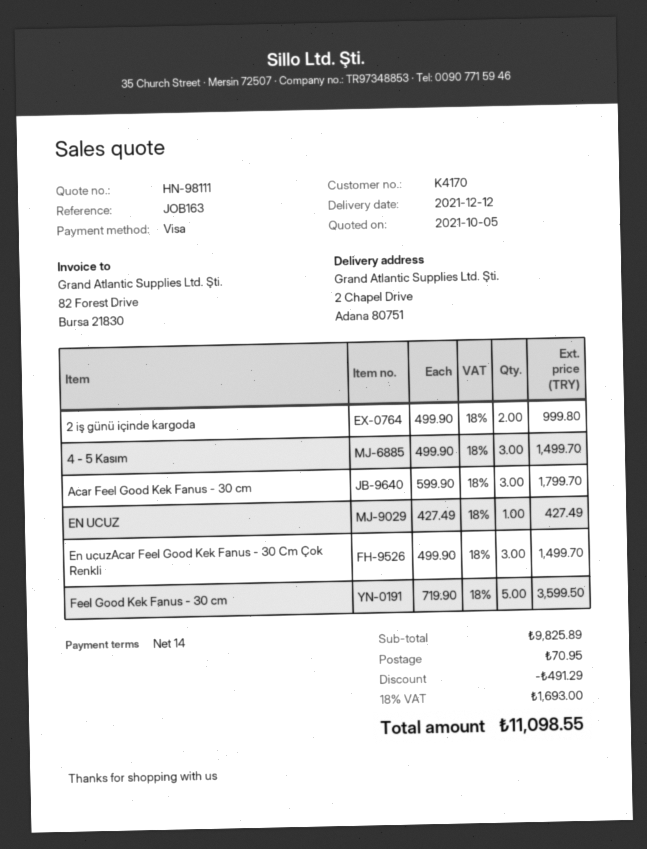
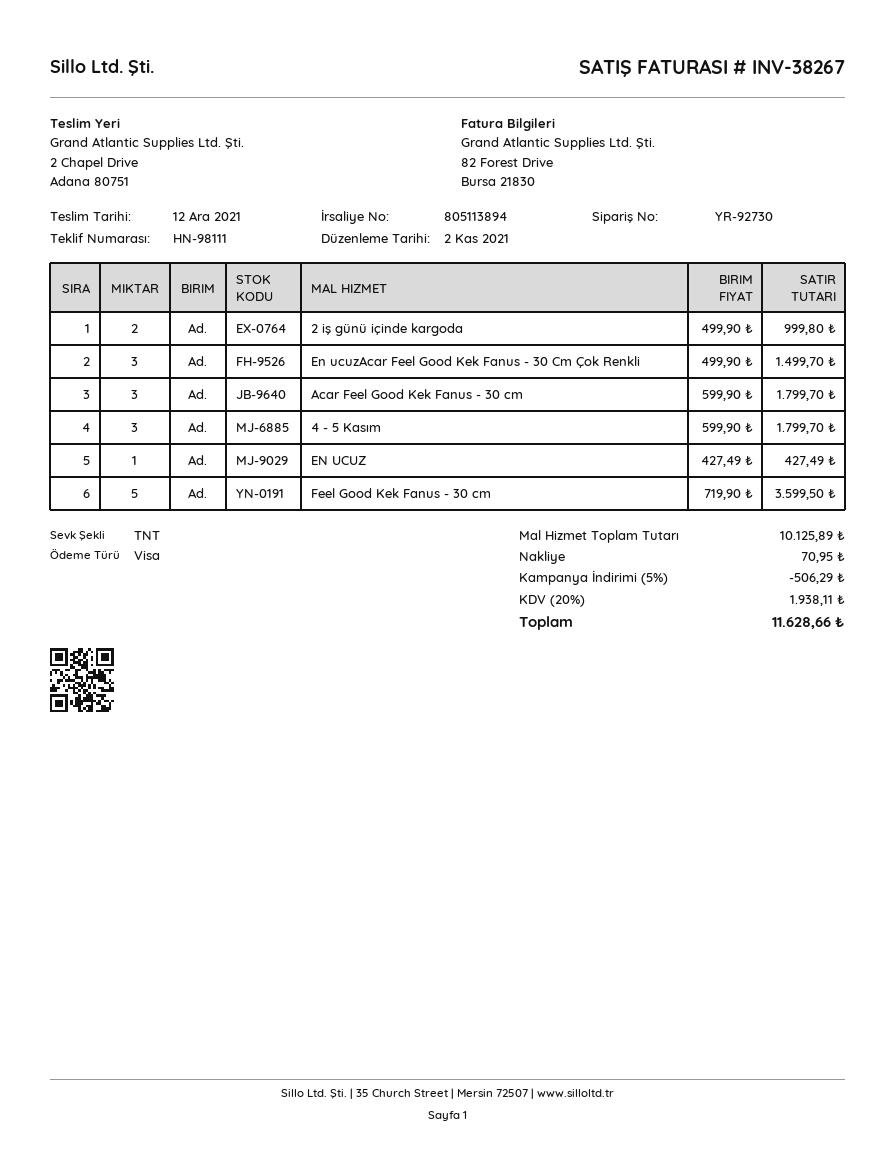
4 - 5 Kasım: 3 x 499.90 = 1499.70 -> 3 x 599.90 = 1799.70
subtotal: 9825.89 -> 10125.89
discount: 491.29 -> 506.29
tax: 18% = 1693.00 -> 20% = 1938.11
total: 11098.55 -> 11628.66

